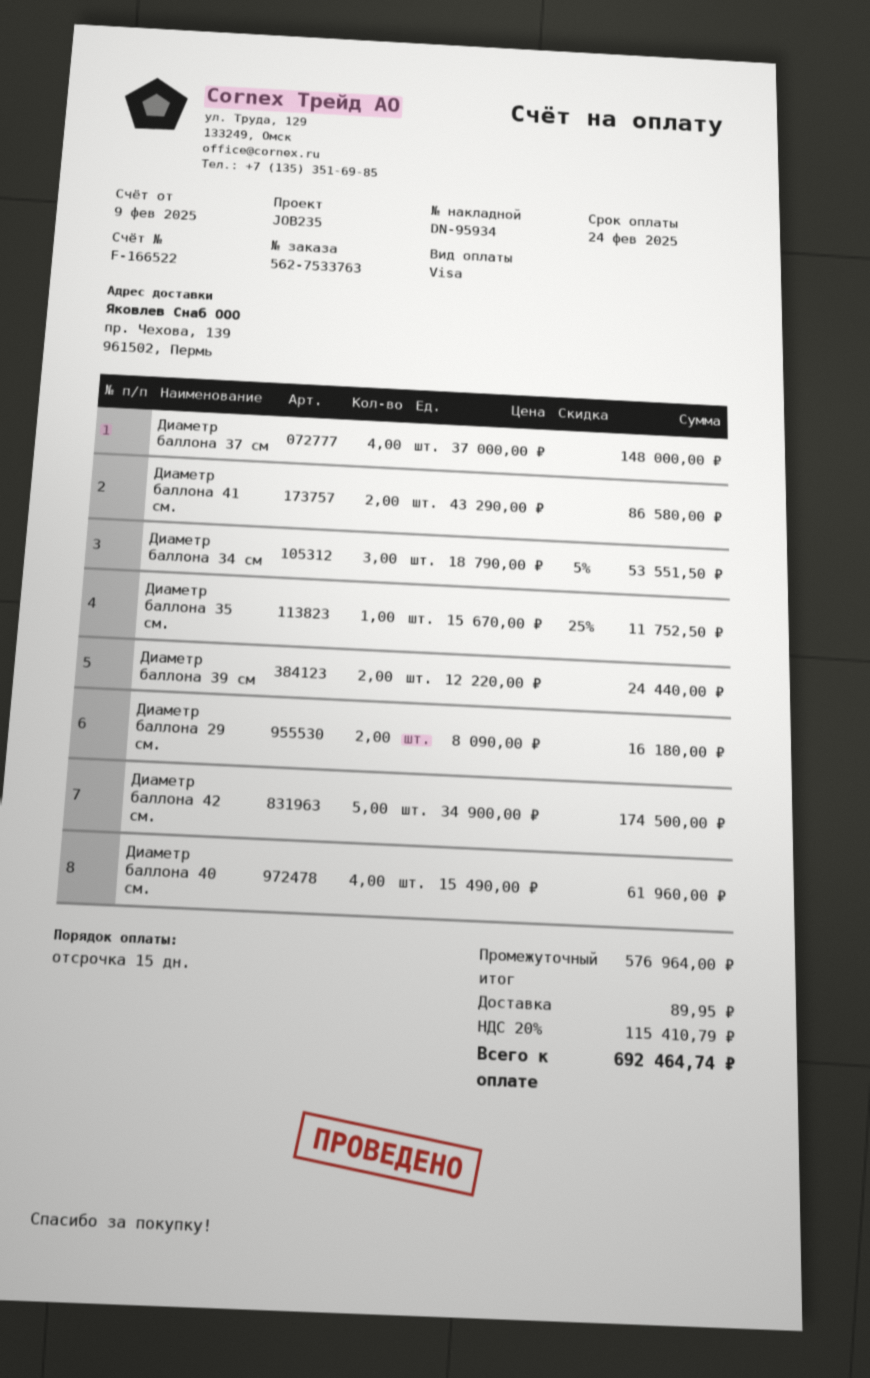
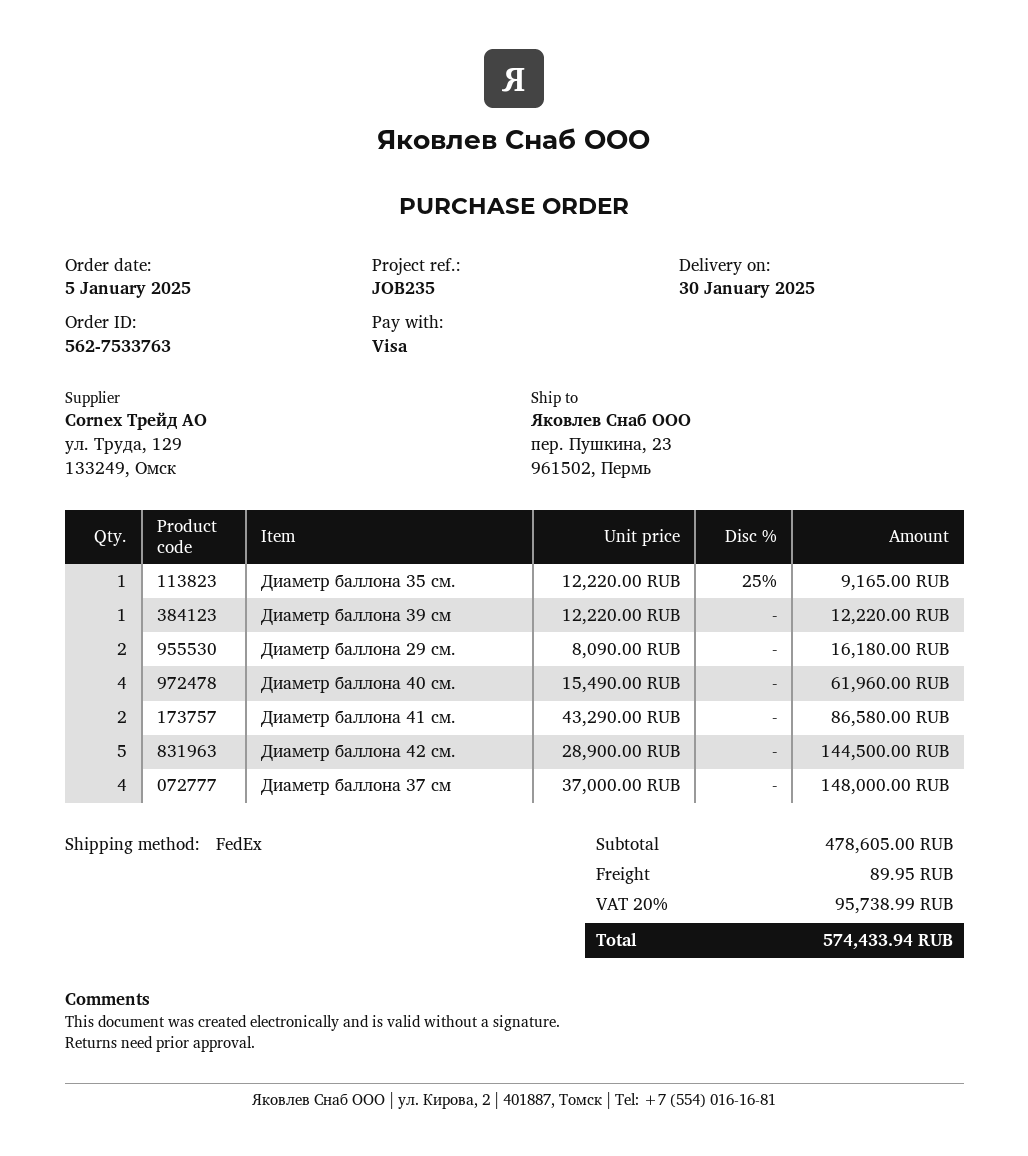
ship to: пр. Чехова, 139, 961502, Пермь -> пер. Пушкина, 23, 961502, Пермь
Диаметр баллона 34 см: 3 x 18790.00 - 5% = 53551.50 -> none
Диаметр баллона 35 см.: 1 x 15670.00 - 25% = 11752.50 -> 1 x 12220.00 - 25% = 9165.00
Диаметр баллона 39 см: 2 x 12220.00 = 24440.00 -> 1 x 12220.00 = 12220.00
Диаметр баллона 42 см.: 5 x 34900.00 = 174500.00 -> 5 x 28900.00 = 144500.00
subtotal: 576964.00 -> 478605.00
tax: 20% = 115410.79 -> 20% = 95738.99
total: 692464.74 -> 574433.94

